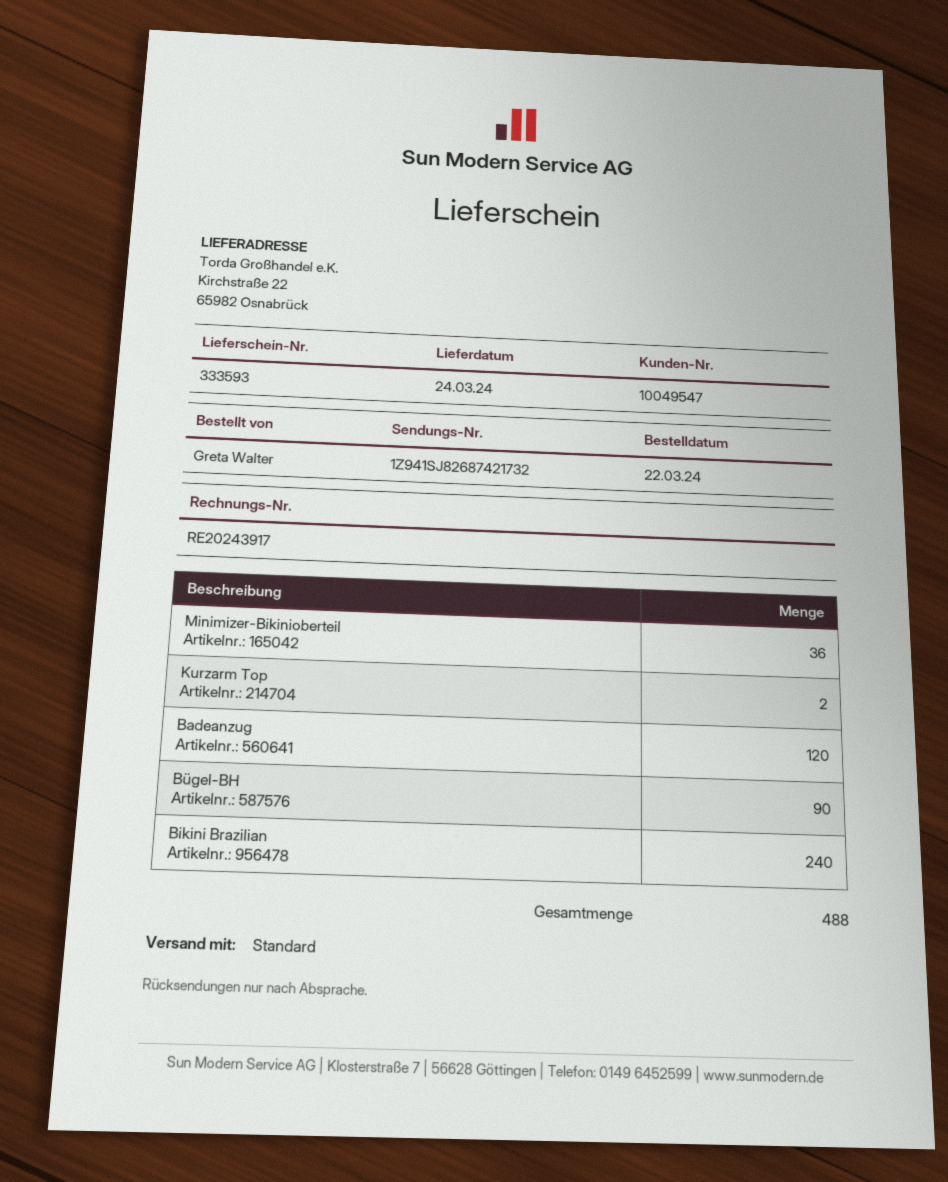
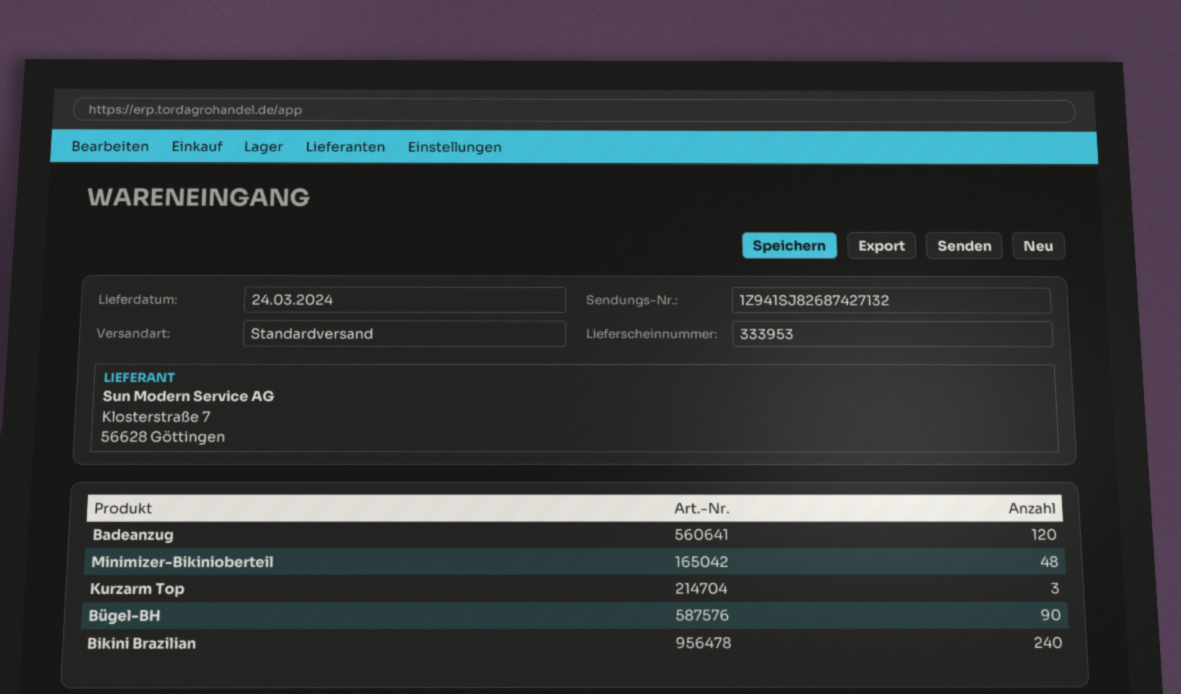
delivery note number: 333593 -> 333953
tracking number: 1Z941SJ82687421732 -> 1Z941SJ82687427132
Minimizer-Bikinioberteil: 36 -> 48
Kurzarm Top: 2 -> 3

